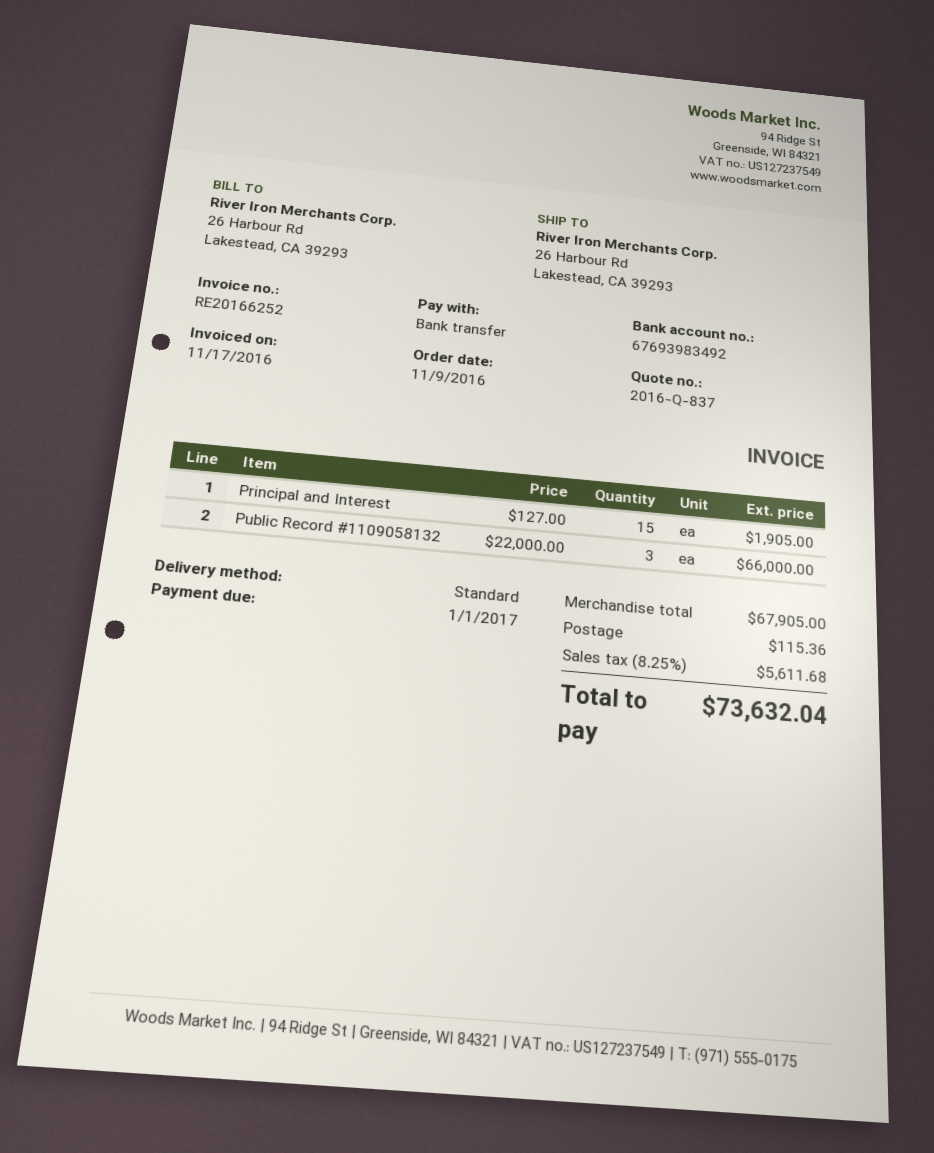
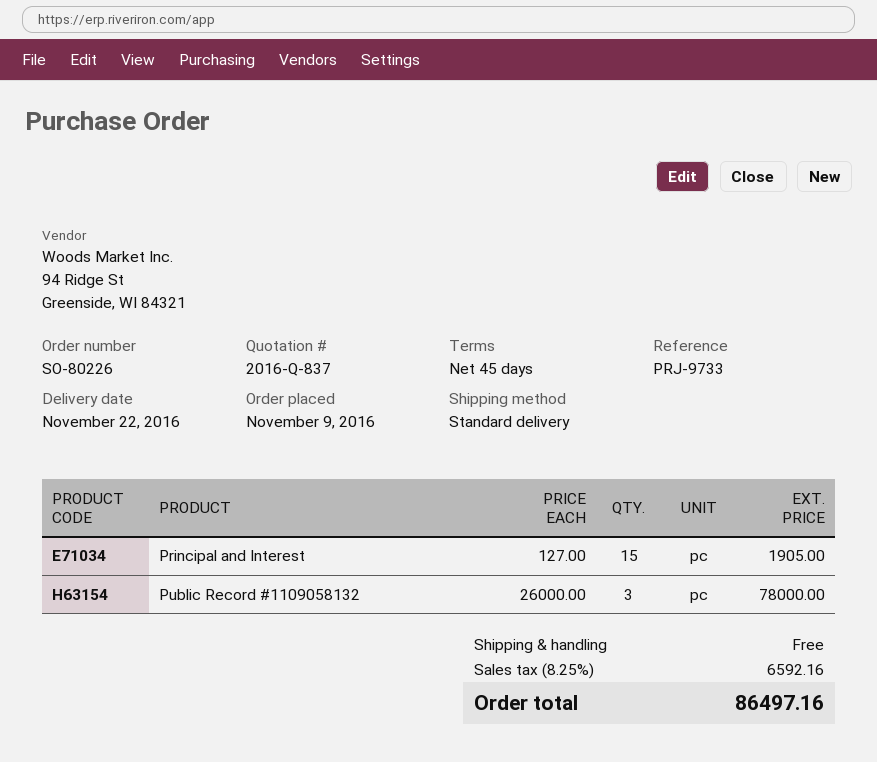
Public Record #1109058132: 3 x 22000.00 = 66000.00 -> 3 x 26000.00 = 78000.00
shipping: 115.36 -> 0.00
tax: 8.25% = 5611.68 -> 8.25% = 6592.16
total: 73632.04 -> 86497.16

